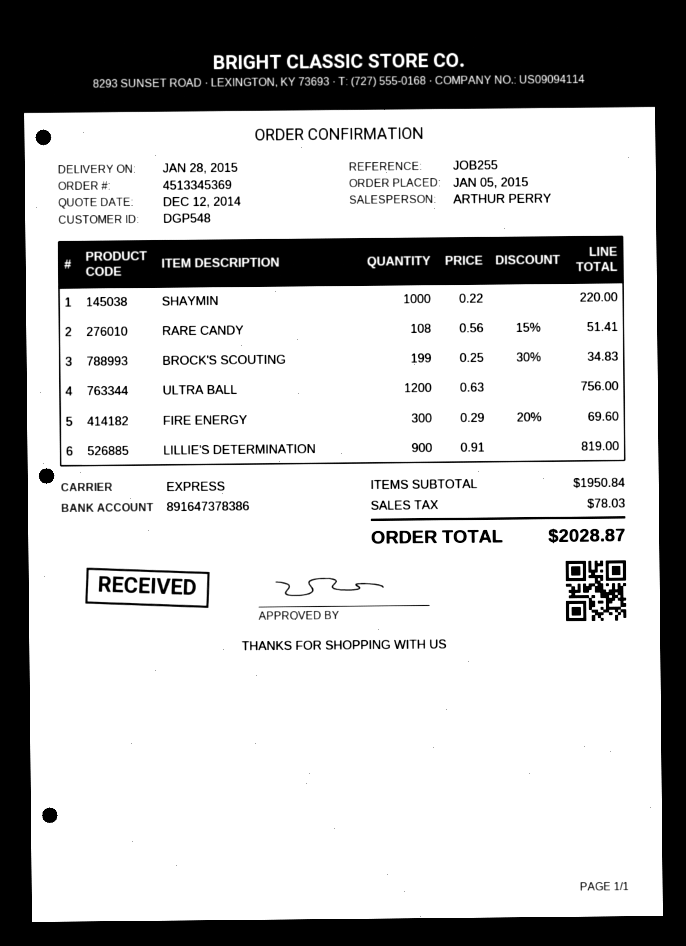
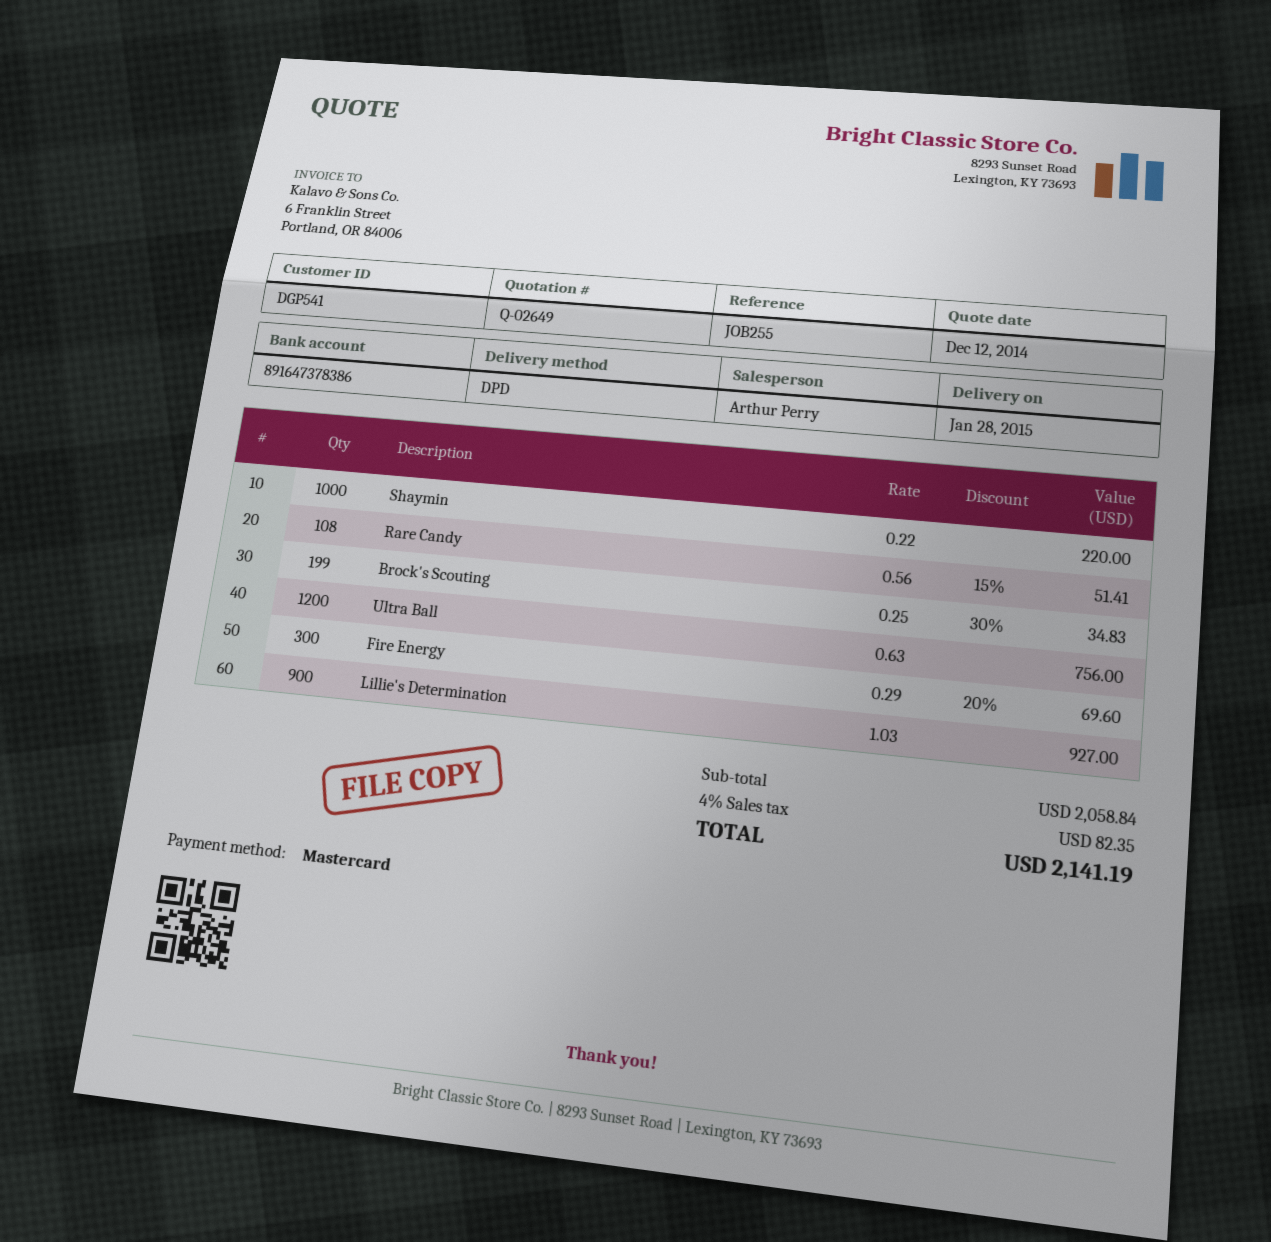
customer number: DGP548 -> DGP541
shipping method: express -> DPD
LILLIE'S DETERMINATION: 900 x 0.91 = 819.00 -> 900 x 1.03 = 927.00
subtotal: 1950.84 -> 2058.84
tax: 78.03 -> 82.35
total: 2028.87 -> 2141.19

